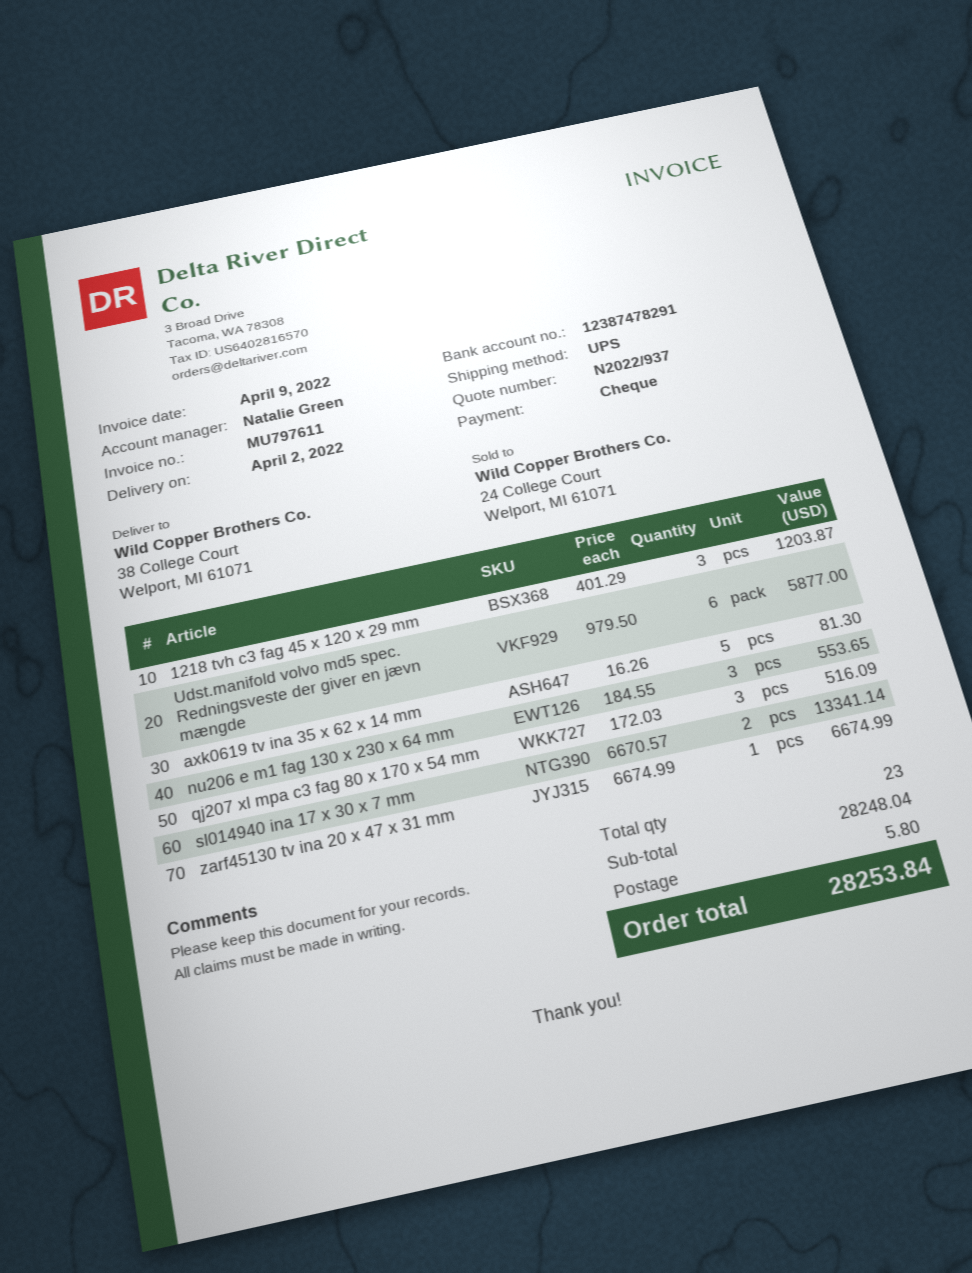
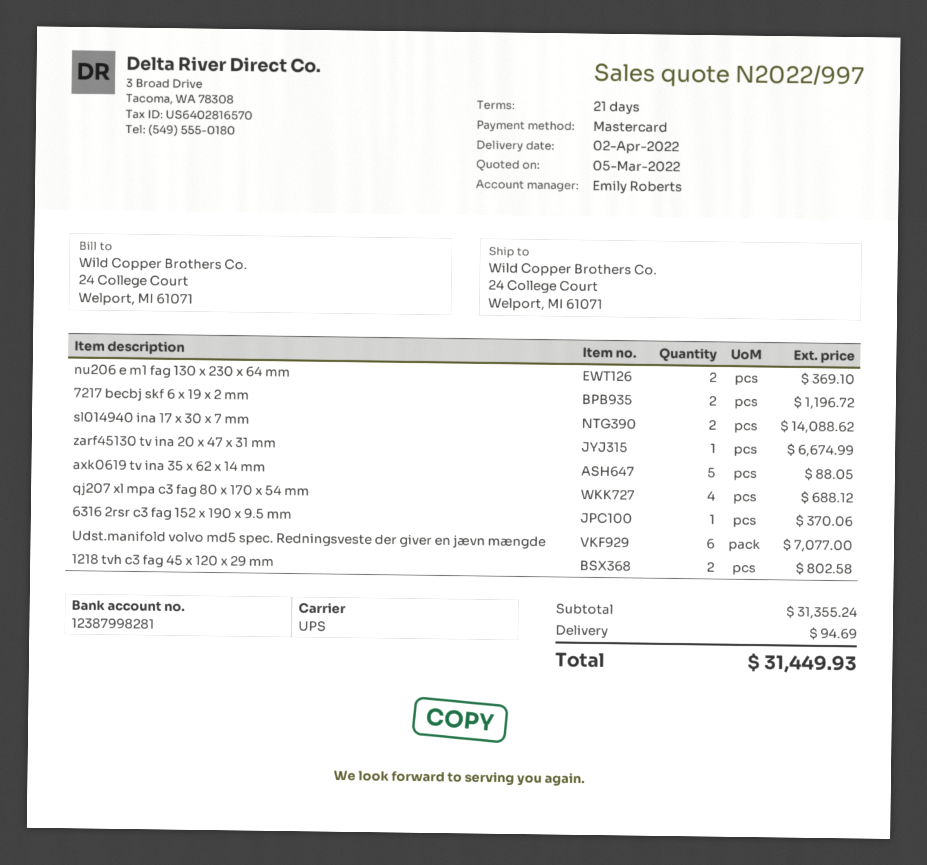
quote number: N2022/937 -> N2022/997
sales rep: Natalie Green -> Emily Roberts
payment method: cheque -> Mastercard
bank account: 12387478291 -> 12387998281
ship to: 38 College Court, Welport, MI 61071 -> 24 College Court, Welport, MI 61071
1218 tvh c3 fag 45 x 120 x 29 mm: 3 for 1203.87 -> 2 for 802.58
Udst.manifold volvo md5 spec. Redningsveste der giver en jævn mængde: 6 for 5877.00 -> 6 for 7077.00
axk0619 tv ina 35 x 62 x 14 mm: 5 for 81.30 -> 5 for 88.05
nu206 e m1 fag 130 x 230 x 64 mm: 3 for 553.65 -> 2 for 369.10
qj207 xl mpa c3 fag 80 x 170 x 54 mm: 3 for 516.09 -> 4 for 688.12
sl014940 ina 17 x 30 x 7 mm: 2 for 13341.14 -> 2 for 14088.62
7217 becbj skf 6 x 19 x 2 mm: none -> 2 for 1196.72
6316 2rsr c3 fag 152 x 190 x 9.5 mm: none -> 1 for 370.06
subtotal: 28248.04 -> 31355.24
shipping: 5.80 -> 94.69
total: 28253.84 -> 31449.93

